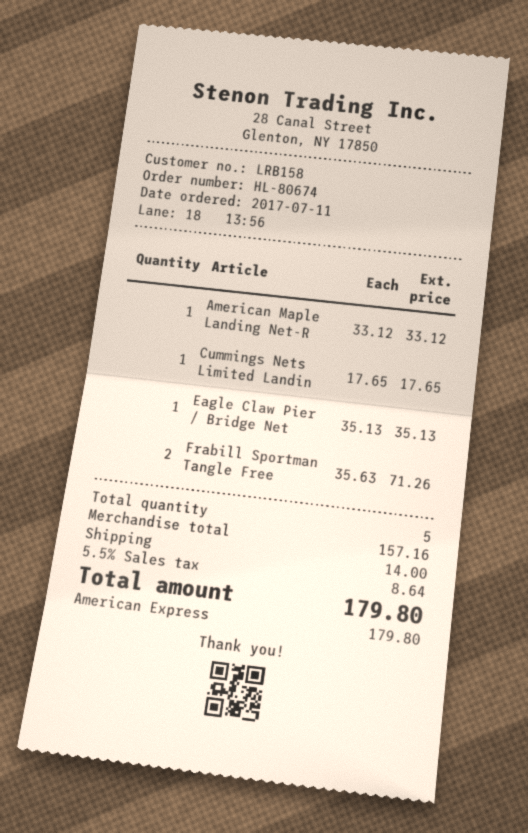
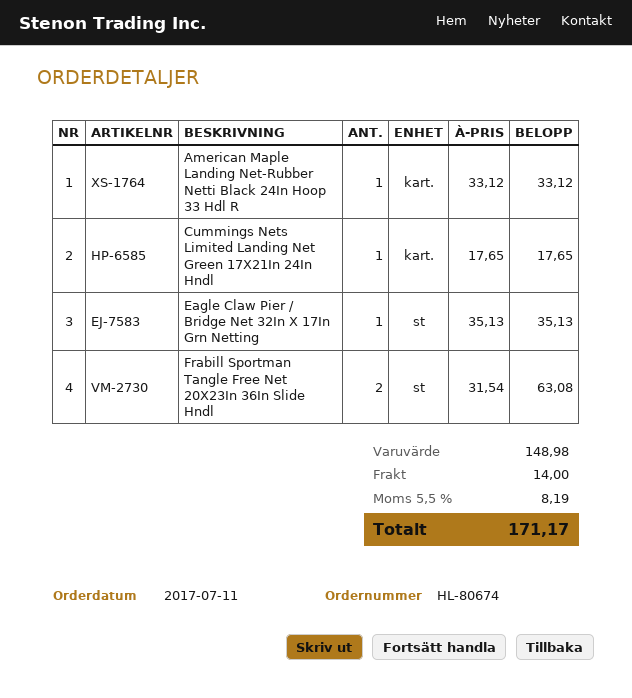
Frabill Sportman Tangle Free: 2 x 35.63 = 71.26 -> 2 x 31.54 = 63.08
subtotal: 157.16 -> 148.98
tax: 5.5% = 8.64 -> 5.5% = 8.19
total: 179.80 -> 171.17

